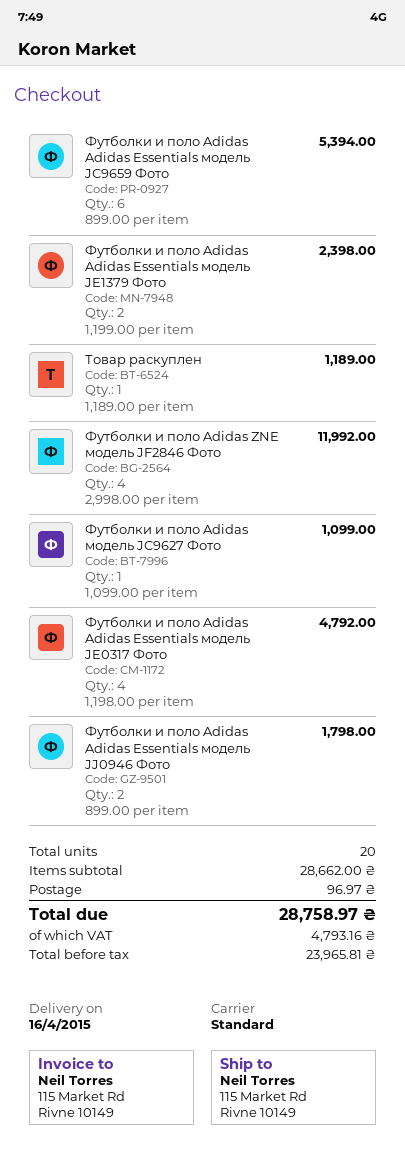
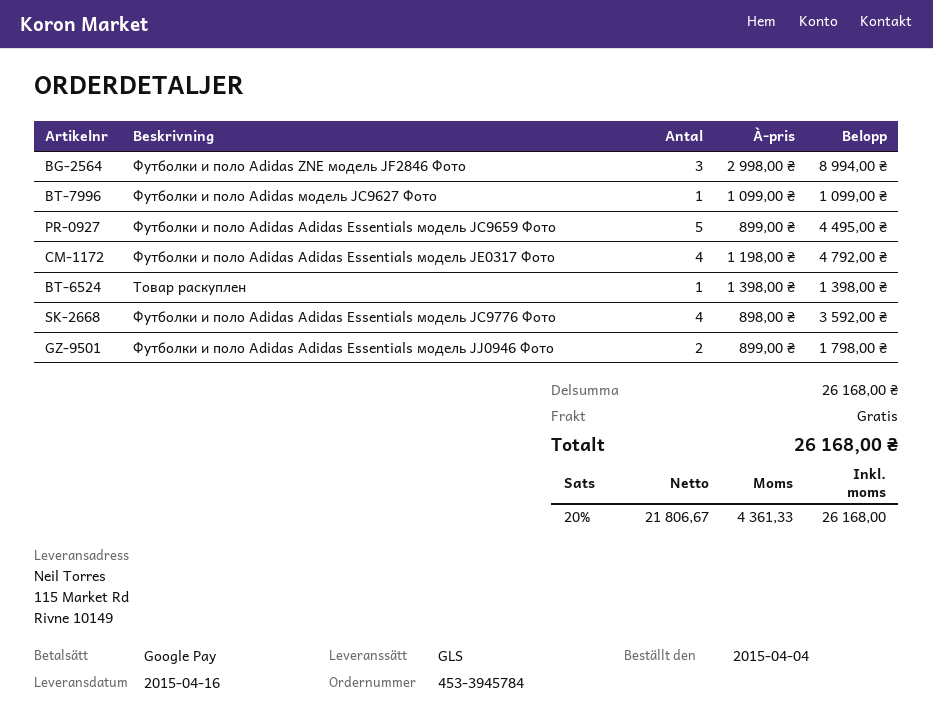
shipping method: standard -> GLS
Футболки и поло Adidas Adidas Essentials модель JC9659 Фото: 6 x 899.00 = 5394.00 -> 5 x 899.00 = 4495.00
Футболки и поло Adidas Adidas Essentials модель JE1379 Фото: 2 x 1199.00 = 2398.00 -> none
Товар раскуплен: 1 x 1189.00 = 1189.00 -> 1 x 1398.00 = 1398.00
Футболки и поло Adidas ZNE модель JF2846 Фото: 4 x 2998.00 = 11992.00 -> 3 x 2998.00 = 8994.00
Футболки и поло Adidas Adidas Essentials модель JC9776 Фото: none -> 4 x 898.00 = 3592.00
subtotal: 28662.00 -> 26168.00
shipping: 96.97 -> 0.00
net: 23965.81 -> 21806.67
tax: 4793.16 -> 4361.33
total: 28758.97 -> 26168.00

